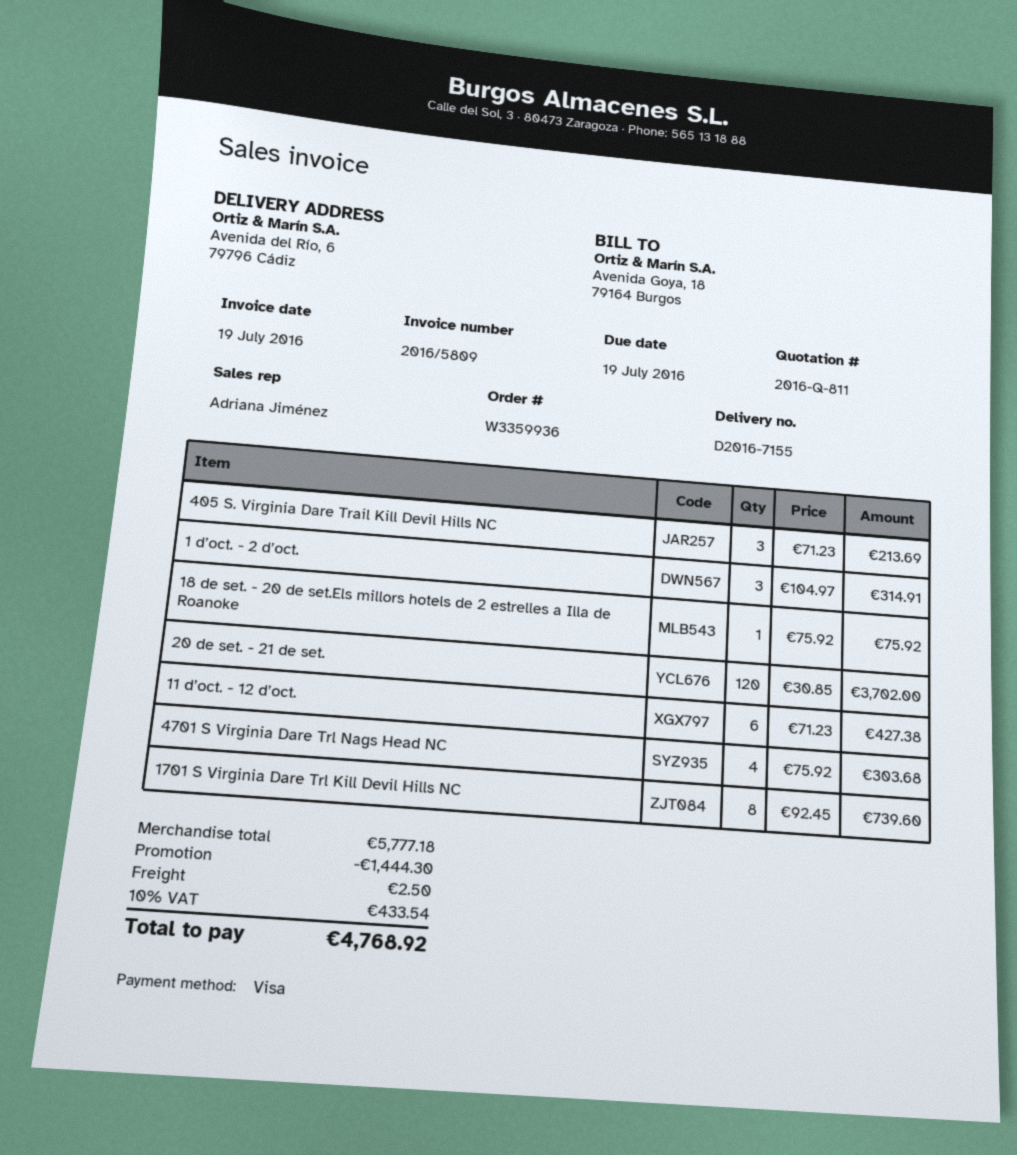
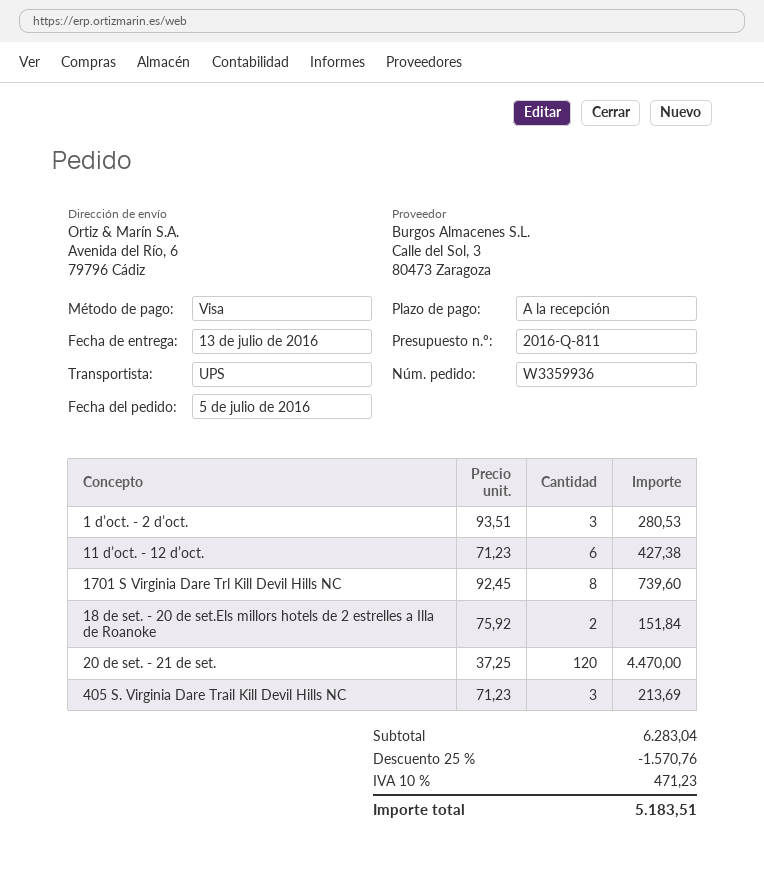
1 d’oct. - 2 d’oct.: 3 x 104.97 = 314.91 -> 3 x 93.51 = 280.53
18 de set. - 20 de set.Els millors hotels de 2 estrelles a Illa de Roanoke: 1 x 75.92 = 75.92 -> 2 x 75.92 = 151.84
20 de set. - 21 de set.: 120 x 30.85 = 3702.00 -> 120 x 37.25 = 4470.00
4701 S Virginia Dare Trl Nags Head NC: 4 x 75.92 = 303.68 -> none
subtotal: 5777.18 -> 6283.04
discount: 1444.30 -> 1570.76
shipping: 2.50 -> none
tax: 10% = 433.54 -> 10% = 471.23
total: 4768.92 -> 5183.51

